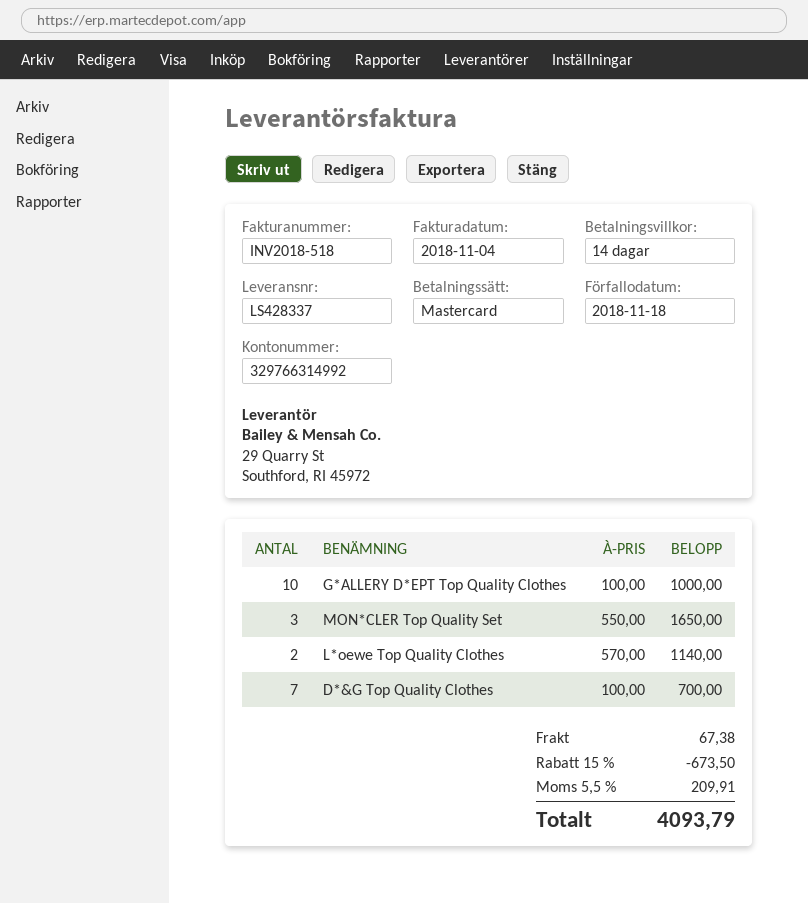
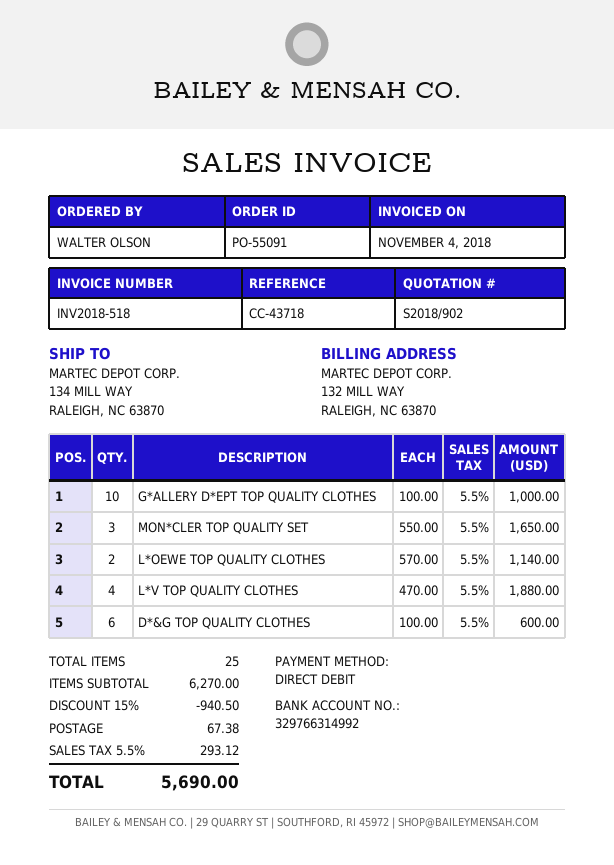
payment method: Mastercard -> direct debit
D*&G Top Quality Clothes: 7 x 100.00 = 700.00 -> 6 x 100.00 = 600.00
L*V TOP QUALITY CLOTHES: none -> 4 x 470.00 = 1880.00
discount: 15% = 673.50 -> 15% = 940.50
tax: 5.5% = 209.91 -> 5.5% = 293.12
total: 4093.79 -> 5690.00

